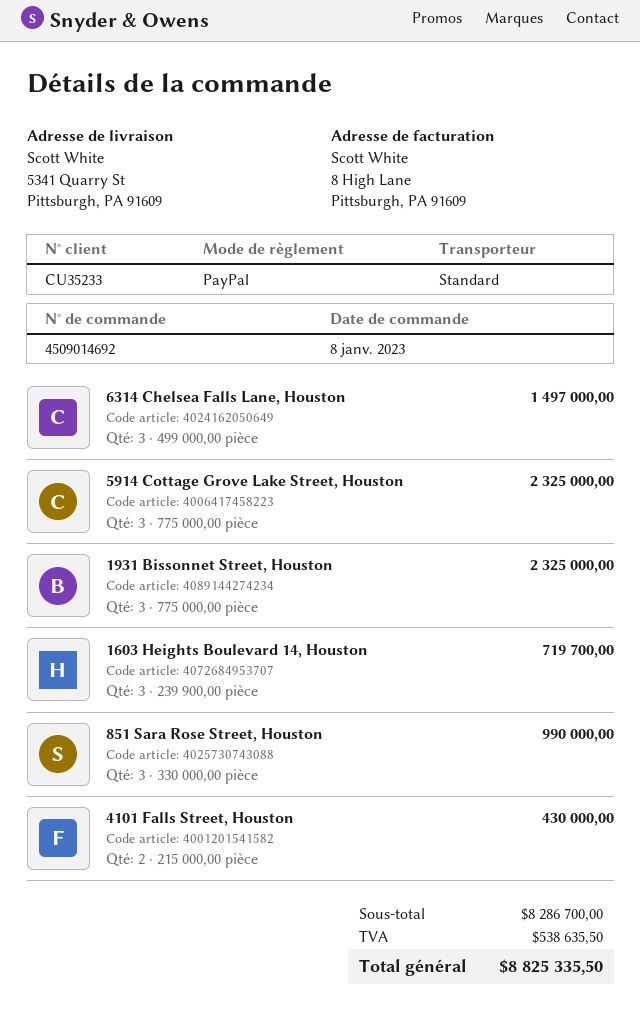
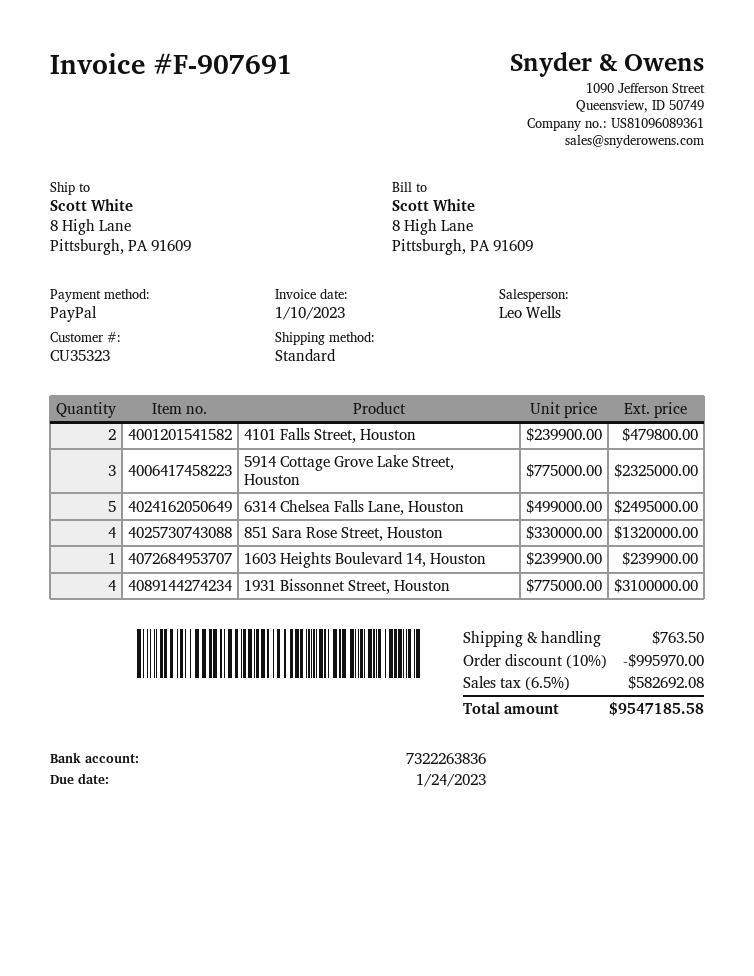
customer number: CU35233 -> CU35323
ship to: 5341 Quarry St, Pittsburgh, PA 91609 -> 8 High Lane, Pittsburgh, PA 91609
6314 Chelsea Falls Lane, Houston: 3 x 499000.00 = 1497000.00 -> 5 x 499000.00 = 2495000.00
1931 Bissonnet Street, Houston: 3 x 775000.00 = 2325000.00 -> 4 x 775000.00 = 3100000.00
1603 Heights Boulevard 14, Houston: 3 x 239900.00 = 719700.00 -> 1 x 239900.00 = 239900.00
851 Sara Rose Street, Houston: 3 x 330000.00 = 990000.00 -> 4 x 330000.00 = 1320000.00
4101 Falls Street, Houston: 2 x 215000.00 = 430000.00 -> 2 x 239900.00 = 479800.00
discount: none -> 10% = 995970.00
shipping: none -> 763.50
tax: 538635.50 -> 582692.08
total: 8825335.50 -> 9547185.58

